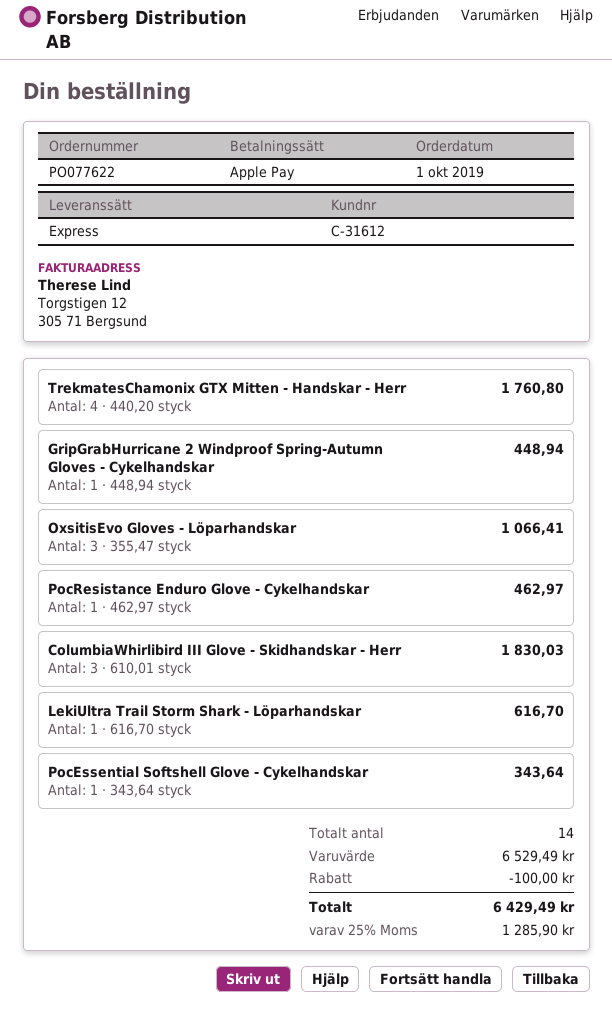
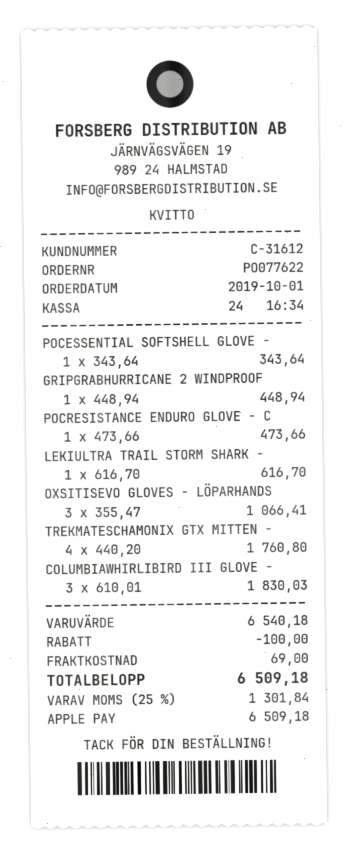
PocResistance Enduro Glove - Cykelhandskar: 1 x 462.97 = 462.97 -> 1 x 473.66 = 473.66
subtotal: 6529.49 -> 6540.18
shipping: none -> 69.00
tax: 25% = 1285.90 -> 25% = 1301.84
total: 6429.49 -> 6509.18

